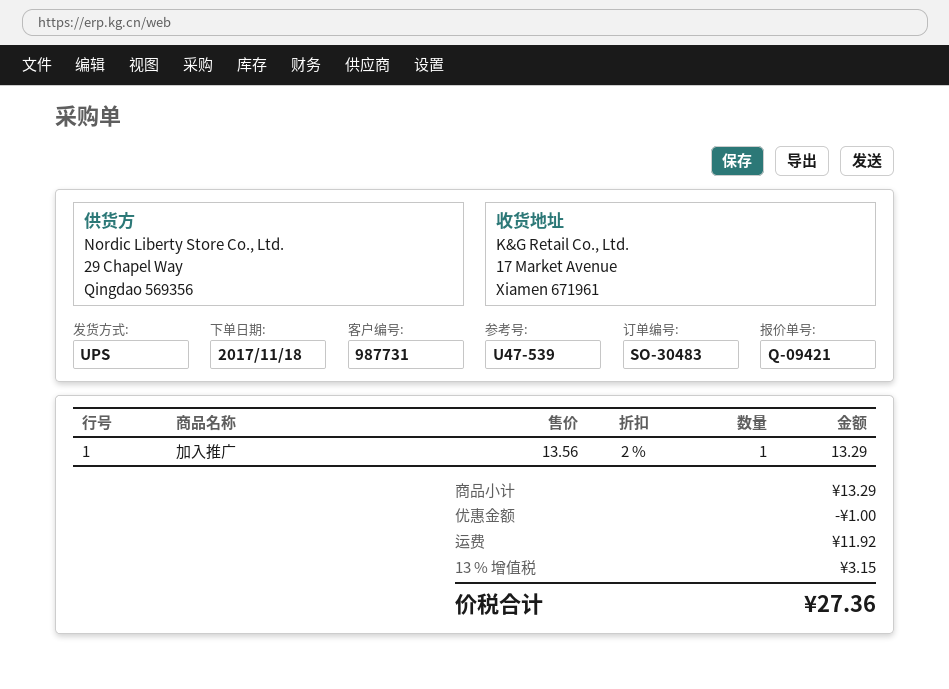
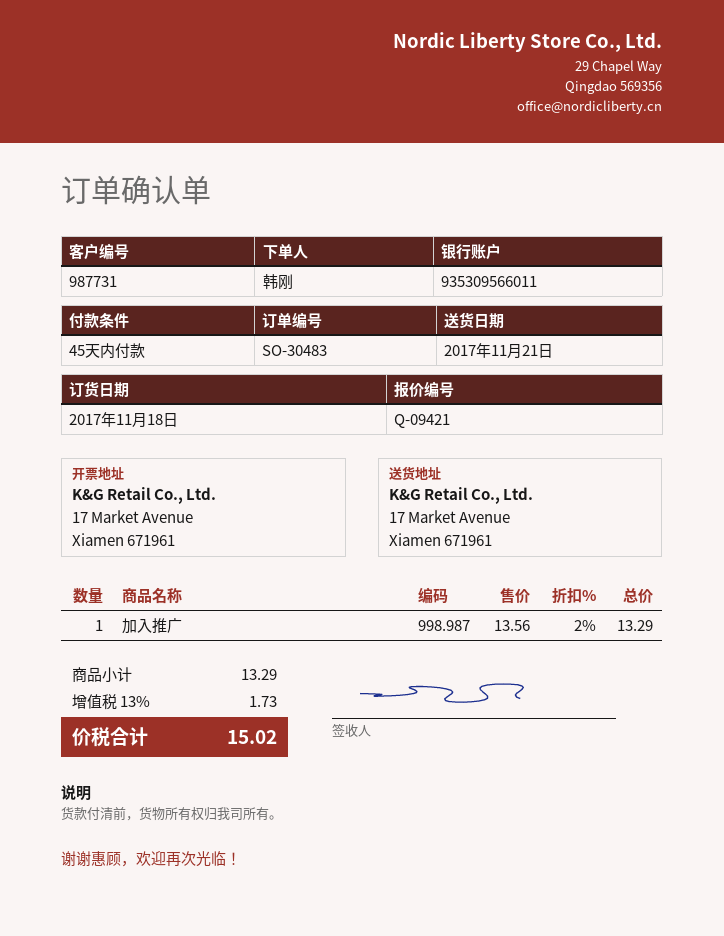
discount: 1.00 -> none
shipping: 11.92 -> none
tax: 13% = 3.15 -> 13% = 1.73
total: 27.36 -> 15.02

